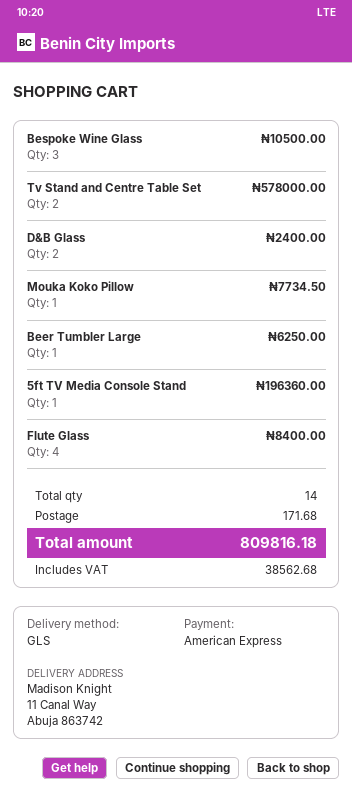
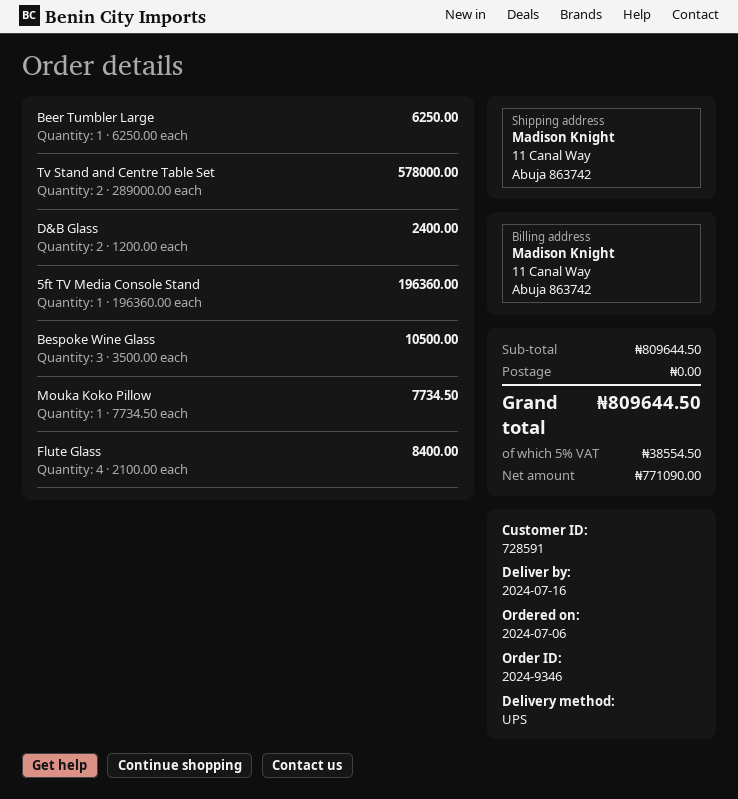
shipping method: GLS -> UPS
shipping: 171.68 -> 0.00
tax: 38562.68 -> 38554.50
total: 809816.18 -> 809644.50

